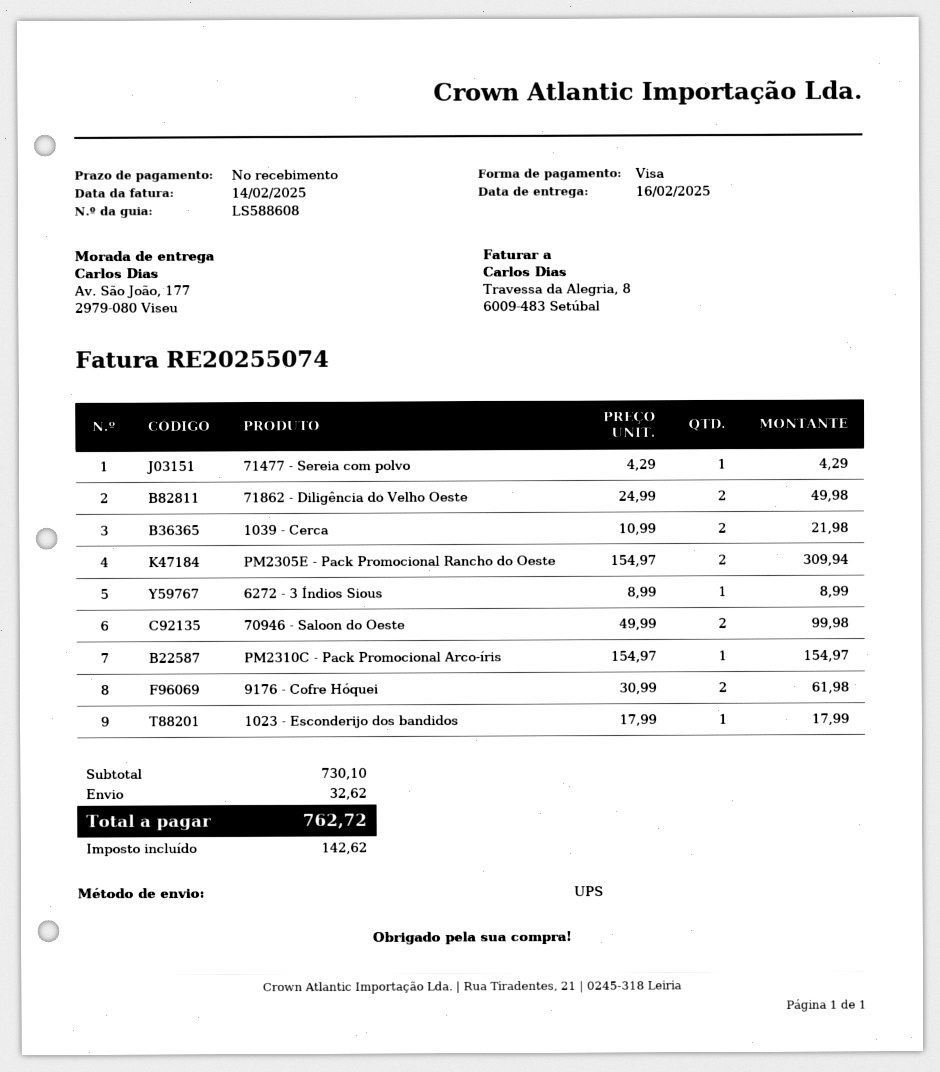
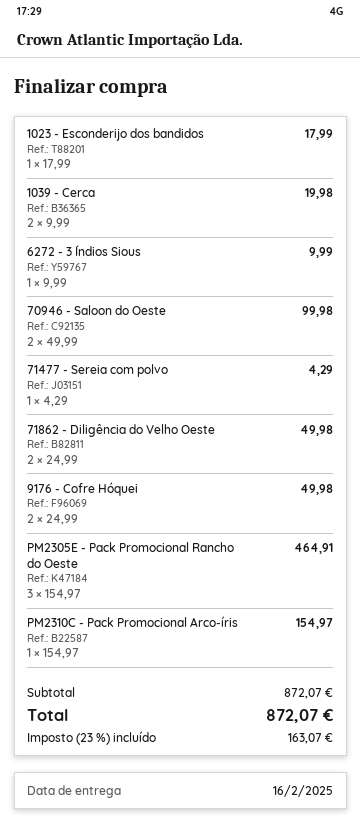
1039 - Cerca: 2 x 10.99 = 21.98 -> 2 x 9.99 = 19.98
PM2305E - Pack Promocional Rancho do Oeste: 2 x 154.97 = 309.94 -> 3 x 154.97 = 464.91
6272 - 3 Índios Sious: 1 x 8.99 = 8.99 -> 1 x 9.99 = 9.99
9176 - Cofre Hóquei: 2 x 30.99 = 61.98 -> 2 x 24.99 = 49.98
subtotal: 730.10 -> 872.07
shipping: 32.62 -> none
tax: 142.62 -> 163.07
total: 762.72 -> 872.07

